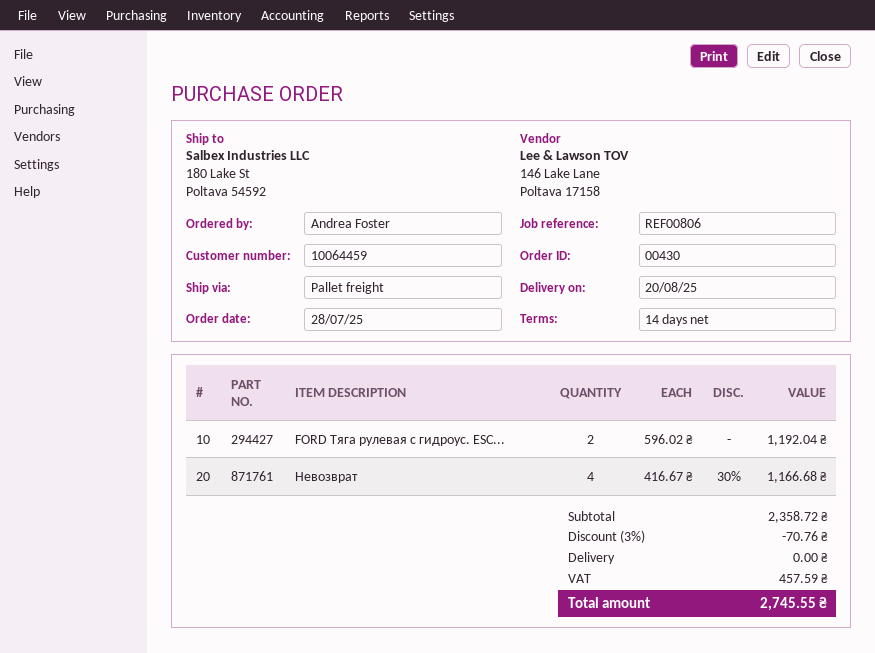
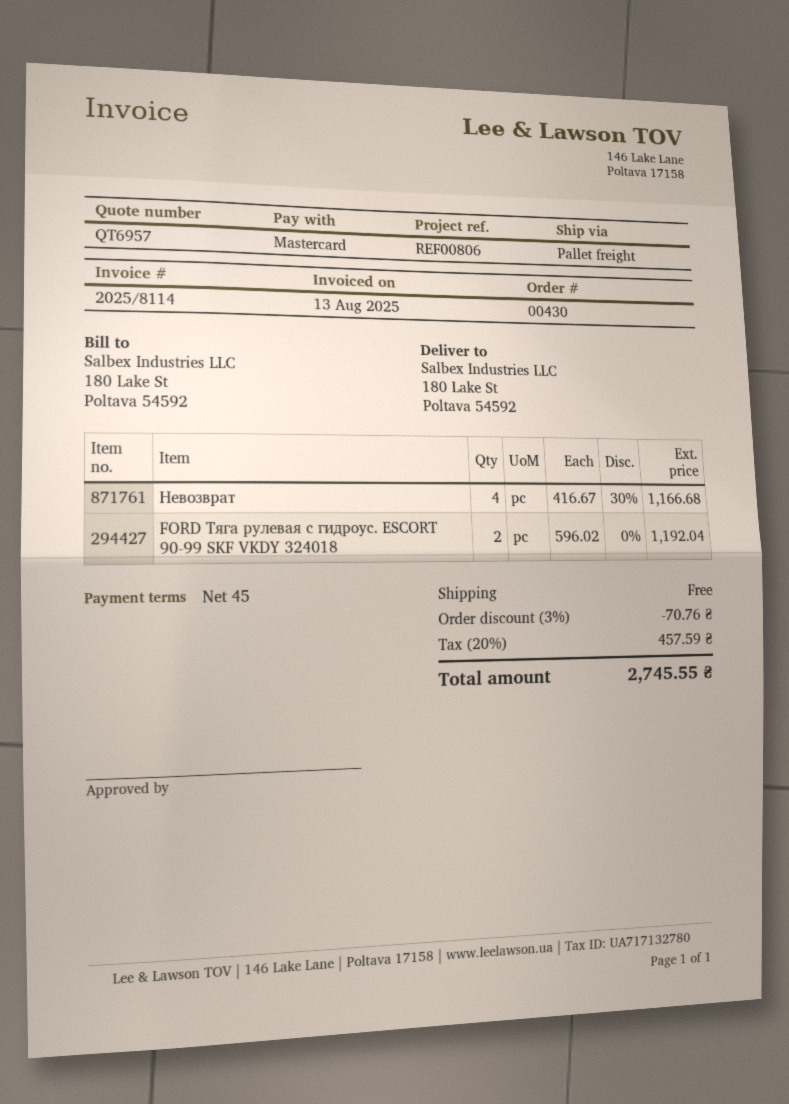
payment terms: 14 days -> 45 days

